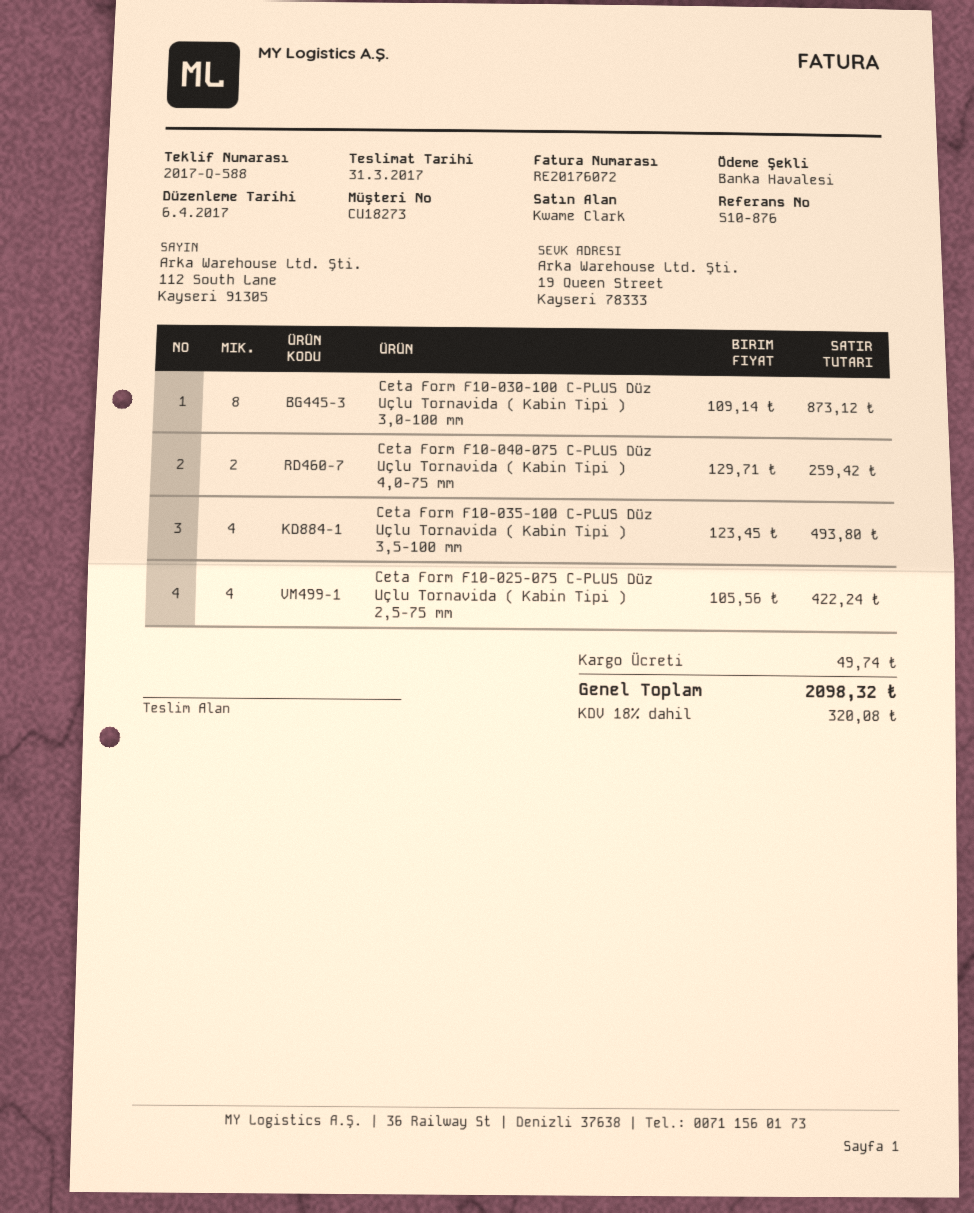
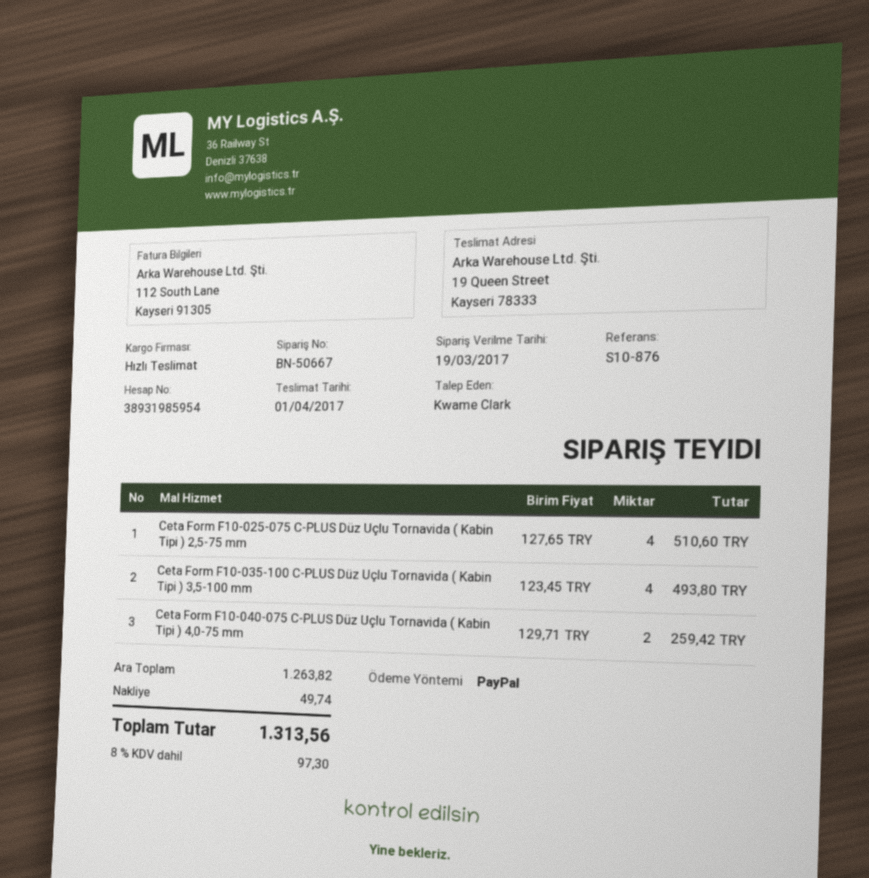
delivery date: 2017-03-31 -> 2017-04-01
payment method: bank transfer -> PayPal
Ceta Form F10-030-100 C-PLUS Düz Uçlu Tornavida ( Kabin Tipi ) 3,0-100 mm: 8 x 109.14 = 873.12 -> none
Ceta Form F10-025-075 C-PLUS Düz Uçlu Tornavida ( Kabin Tipi ) 2,5-75 mm: 4 x 105.56 = 422.24 -> 4 x 127.65 = 510.60
tax: 18% = 320.08 -> 8% = 97.30
total: 2098.32 -> 1313.56

